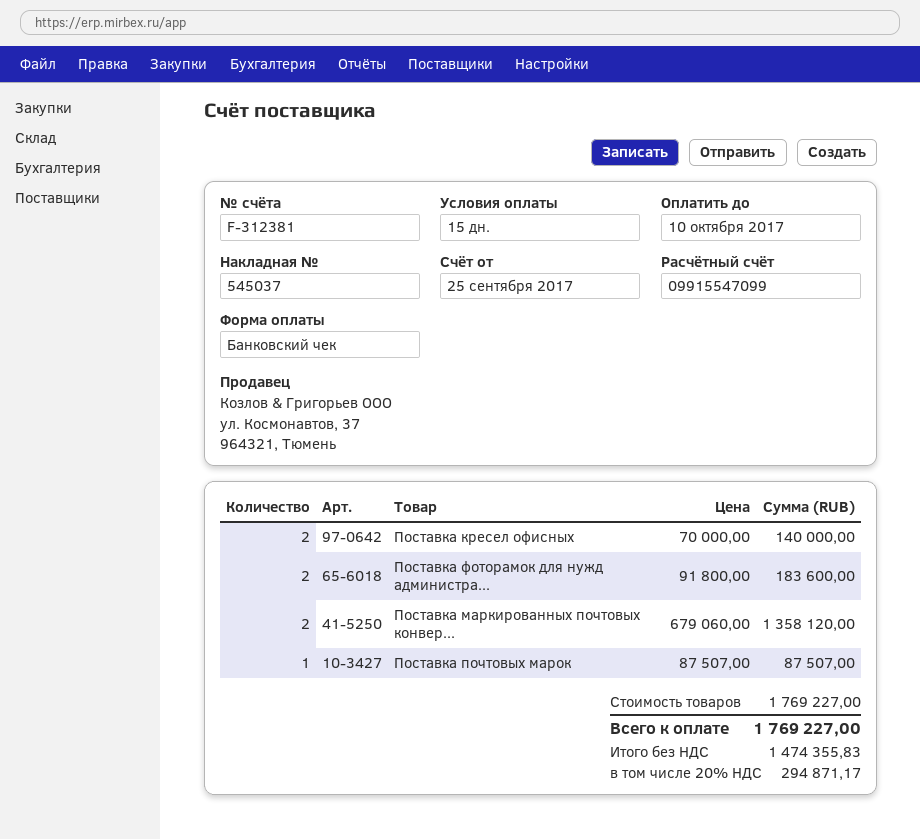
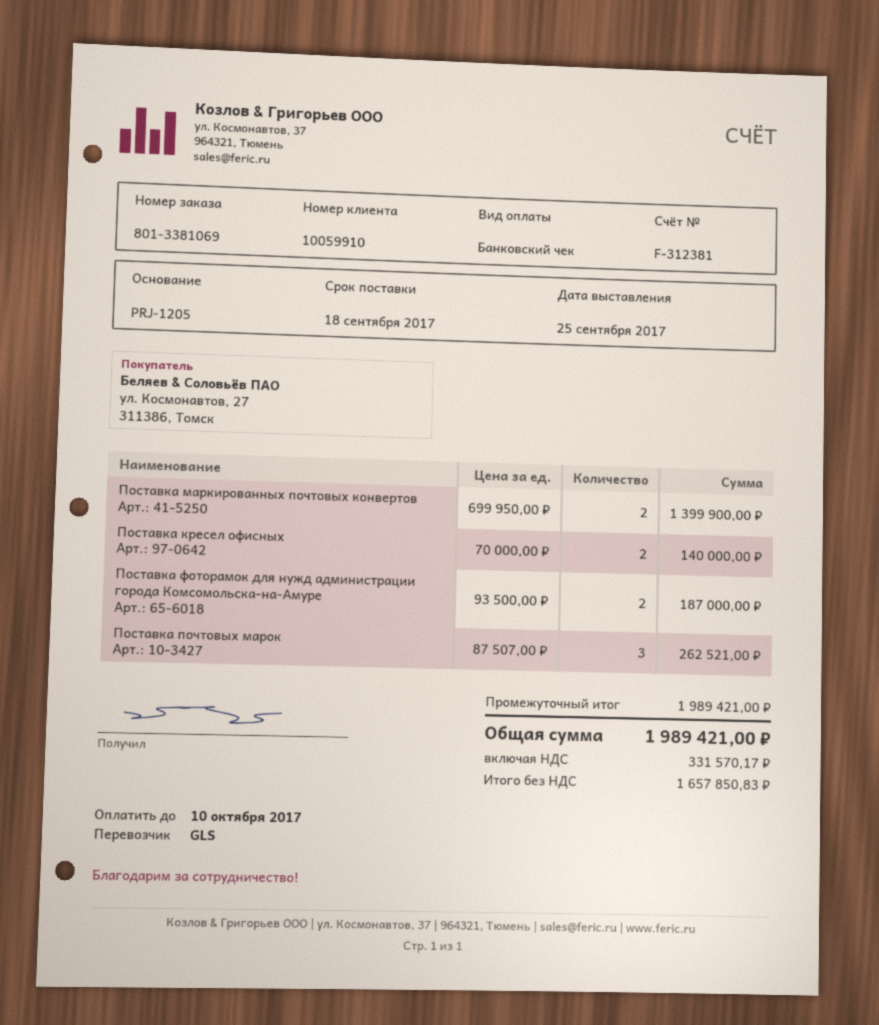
Поставка фоторамок для нужд администра...: 2 x 91800.00 = 183600.00 -> 2 x 93500.00 = 187000.00
Поставка маркированных почтовых конвер...: 2 x 679060.00 = 1358120.00 -> 2 x 699950.00 = 1399900.00
Поставка почтовых марок: 1 x 87507.00 = 87507.00 -> 3 x 87507.00 = 262521.00
subtotal: 1769227.00 -> 1989421.00
net: 1474355.83 -> 1657850.83
tax: 294871.17 -> 331570.17
total: 1769227.00 -> 1989421.00

